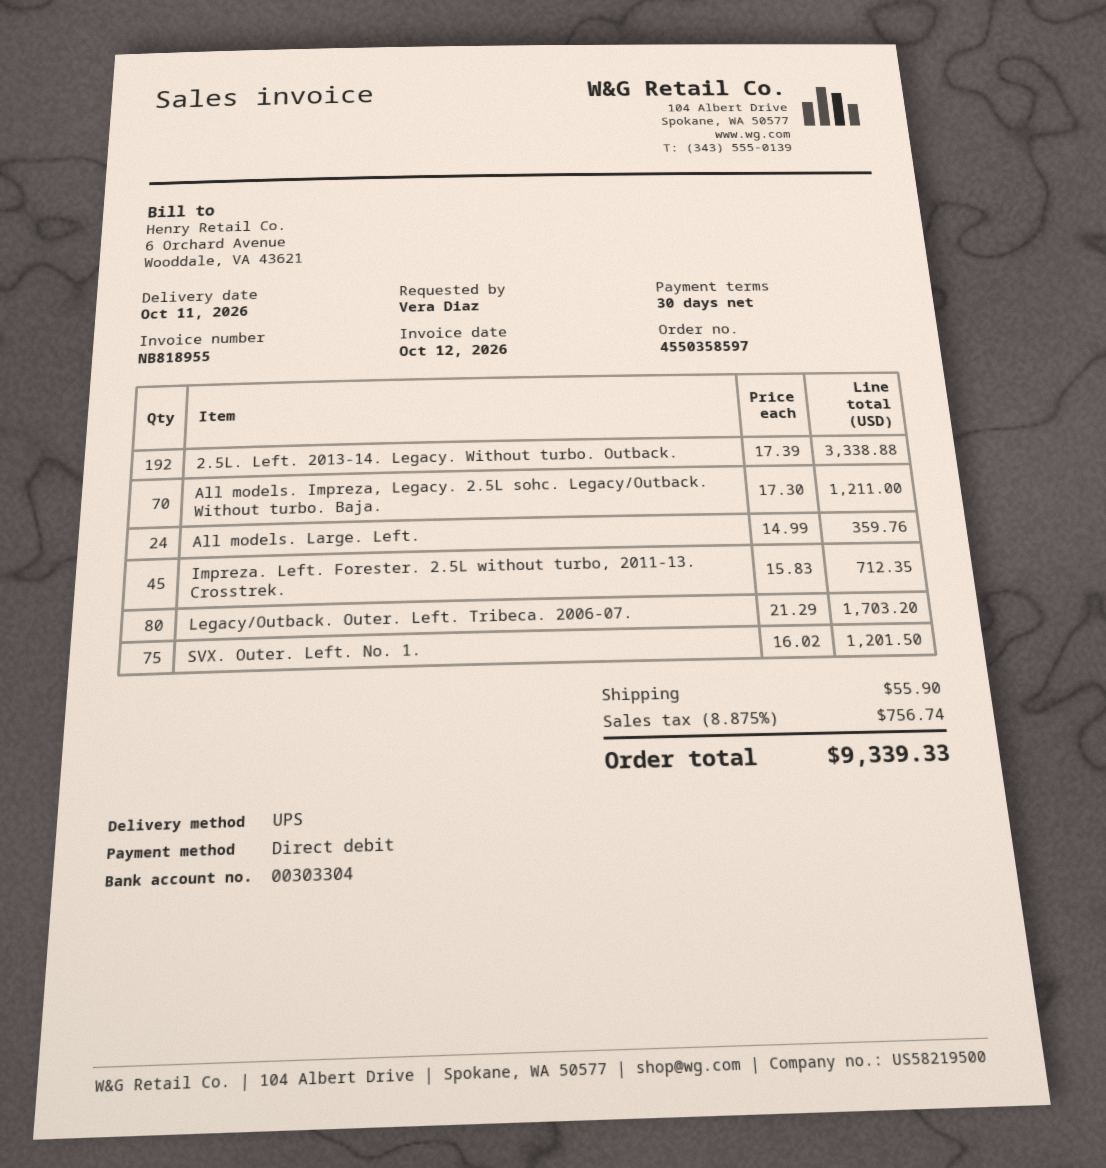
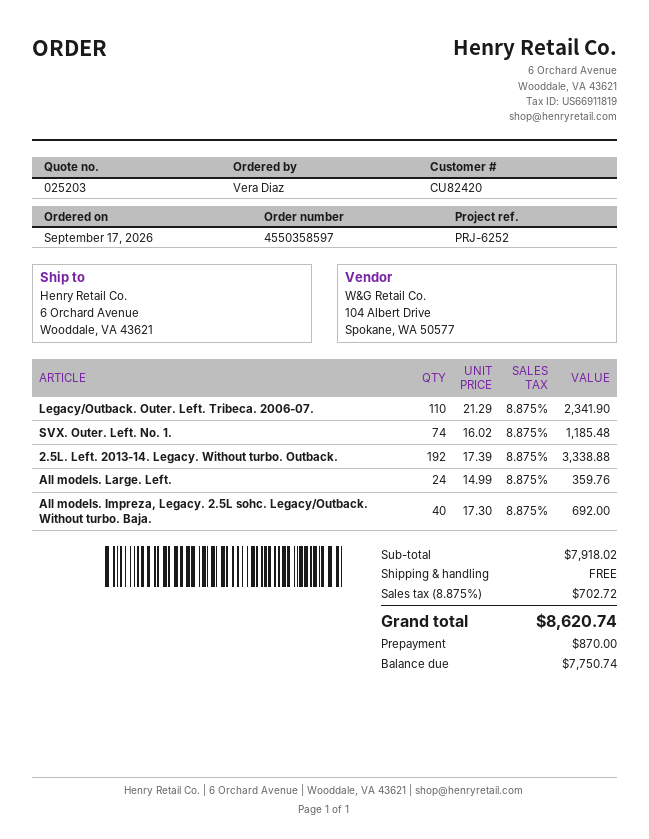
All models. Impreza, Legacy. 2.5L sohc. Legacy/Outback. Without turbo. Baja.: 70 x 17.30 = 1211.00 -> 40 x 17.30 = 692.00
Impreza. Left. Forester. 2.5L without turbo, 2011-13. Crosstrek.: 45 x 15.83 = 712.35 -> none
Legacy/Outback. Outer. Left. Tribeca. 2006-07.: 80 x 21.29 = 1703.20 -> 110 x 21.29 = 2341.90
SVX. Outer. Left. No. 1.: 75 x 16.02 = 1201.50 -> 74 x 16.02 = 1185.48
shipping: 55.90 -> 0.00
tax: 8.875% = 756.74 -> 8.875% = 702.72
total: 9339.33 -> 8620.74

